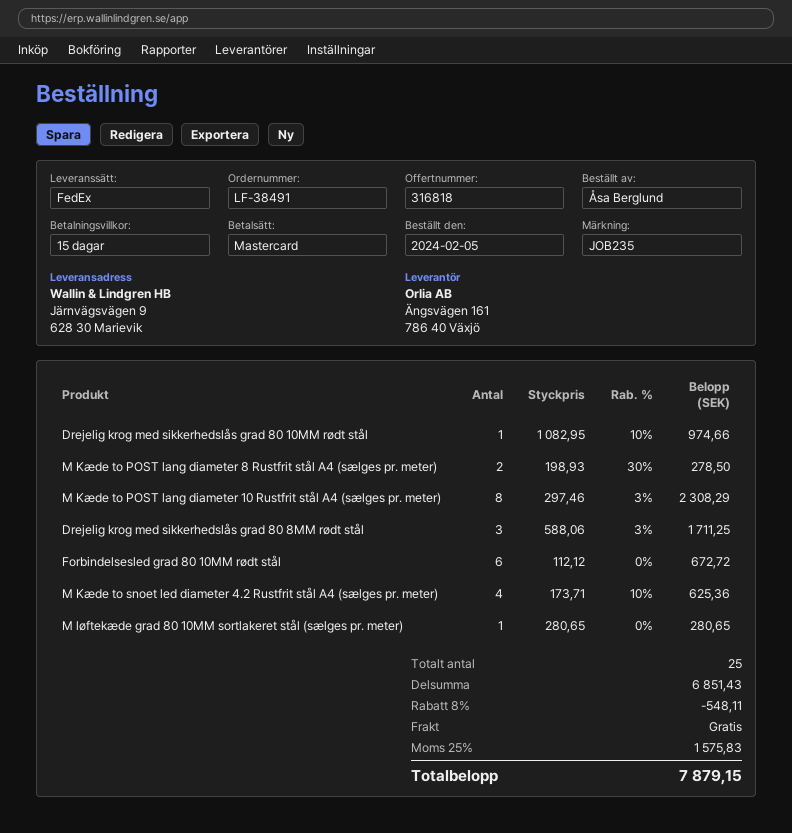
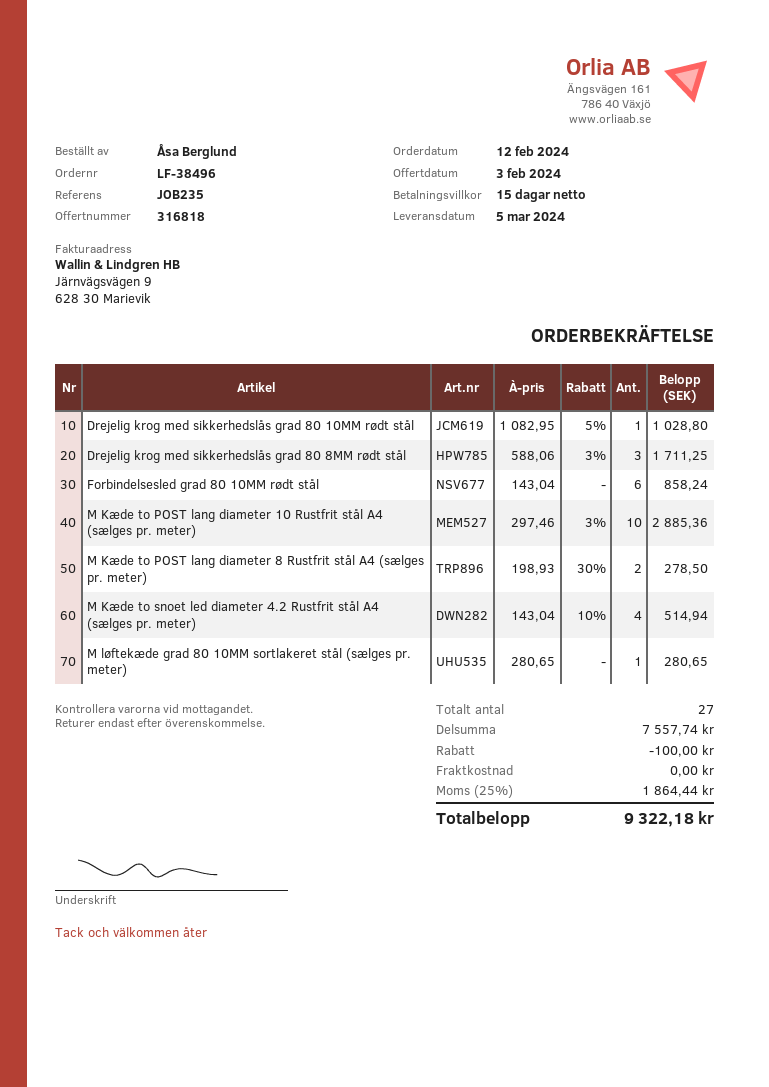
order number: LF-38491 -> LF-38496
order date: 2024-02-05 -> 2024-02-12
Drejelig krog med sikkerhedslås grad 80 10MM rødt stål: 1 x 1082.95 - 10% = 974.66 -> 1 x 1082.95 - 5% = 1028.80
M Kæde to POST lang diameter 10 Rustfrit stål A4 (sælges pr. meter): 8 x 297.46 - 3% = 2308.29 -> 10 x 297.46 - 3% = 2885.36
Forbindelsesled grad 80 10MM rødt stål: 6 x 112.12 = 672.72 -> 6 x 143.04 = 858.24
M Kæde to snoet led diameter 4.2 Rustfrit stål A4 (sælges pr. meter): 4 x 173.71 - 10% = 625.36 -> 4 x 143.04 - 10% = 514.94
total quantity: 25 -> 27
subtotal: 6851.43 -> 7557.74
discount: 548.11 -> 100.00
tax: 25% = 1575.83 -> 25% = 1864.44
total: 7879.15 -> 9322.18

